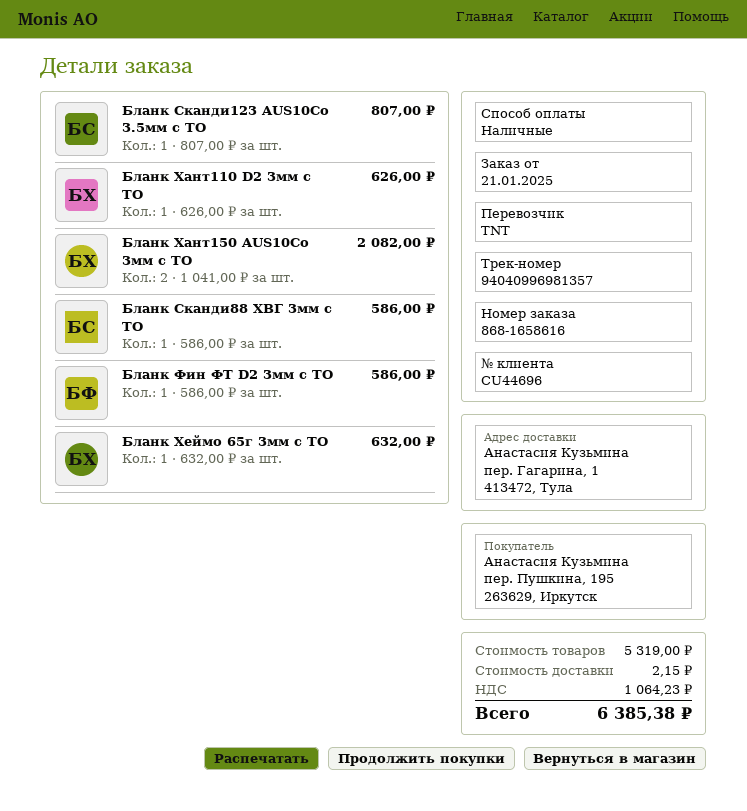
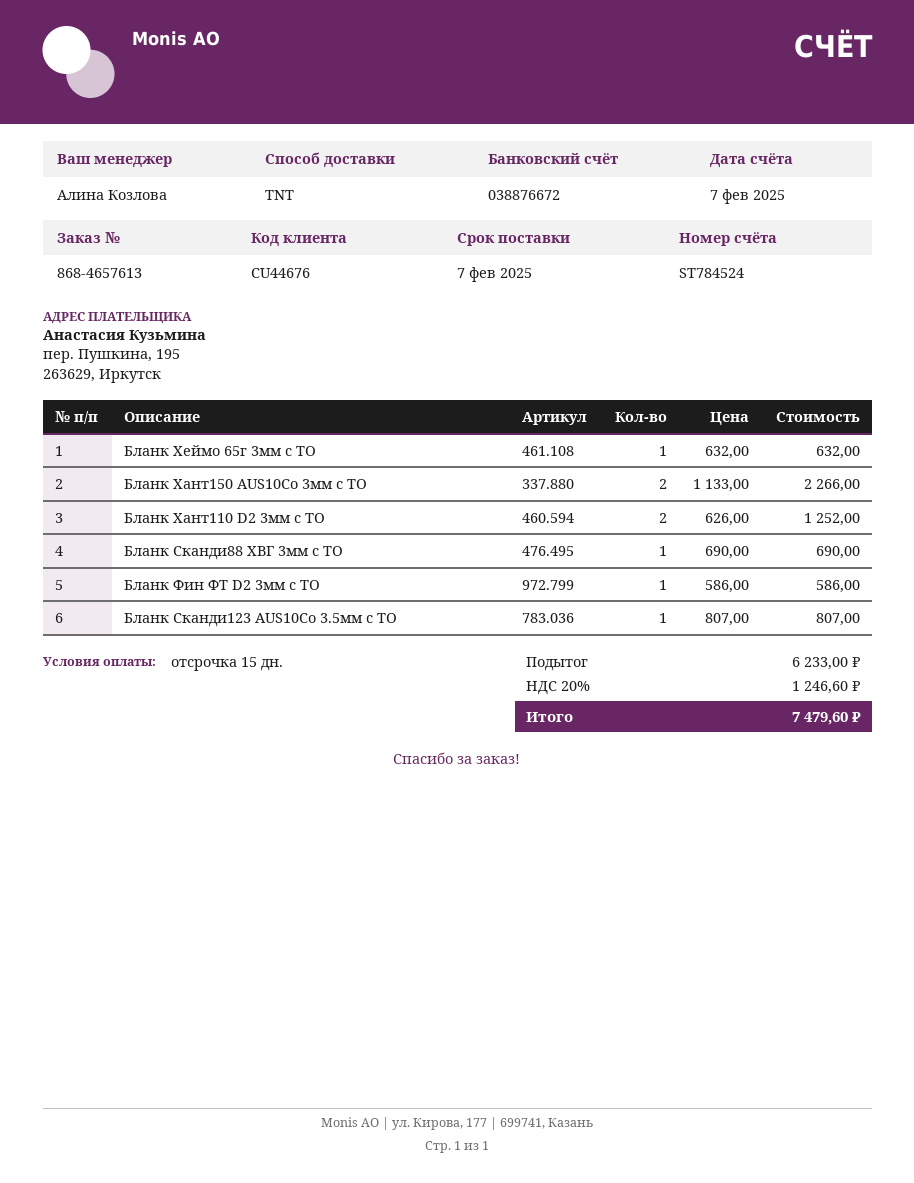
order number: 868-1658616 -> 868-4657613
customer number: CU44696 -> CU44676
Бланк Хант110 D2 3мм с ТО: 1 x 626.00 = 626.00 -> 2 x 626.00 = 1252.00
Бланк Хант150 AUS10Co 3мм с ТО: 2 x 1041.00 = 2082.00 -> 2 x 1133.00 = 2266.00
Бланк Сканди88 ХВГ 3мм с ТО: 1 x 586.00 = 586.00 -> 1 x 690.00 = 690.00
subtotal: 5319.00 -> 6233.00
shipping: 2.15 -> none
tax: 1064.23 -> 1246.60
total: 6385.38 -> 7479.60

